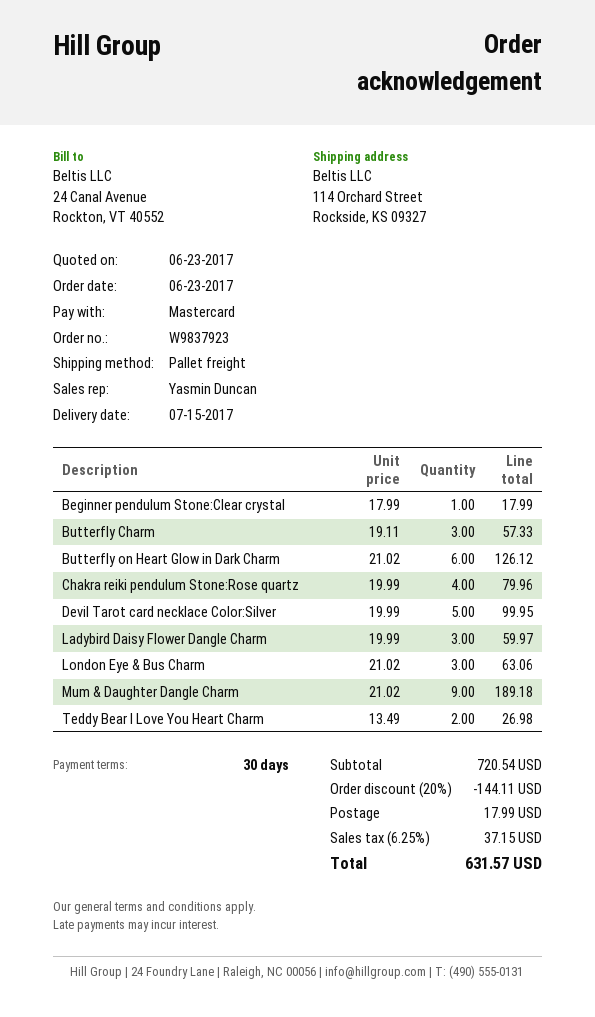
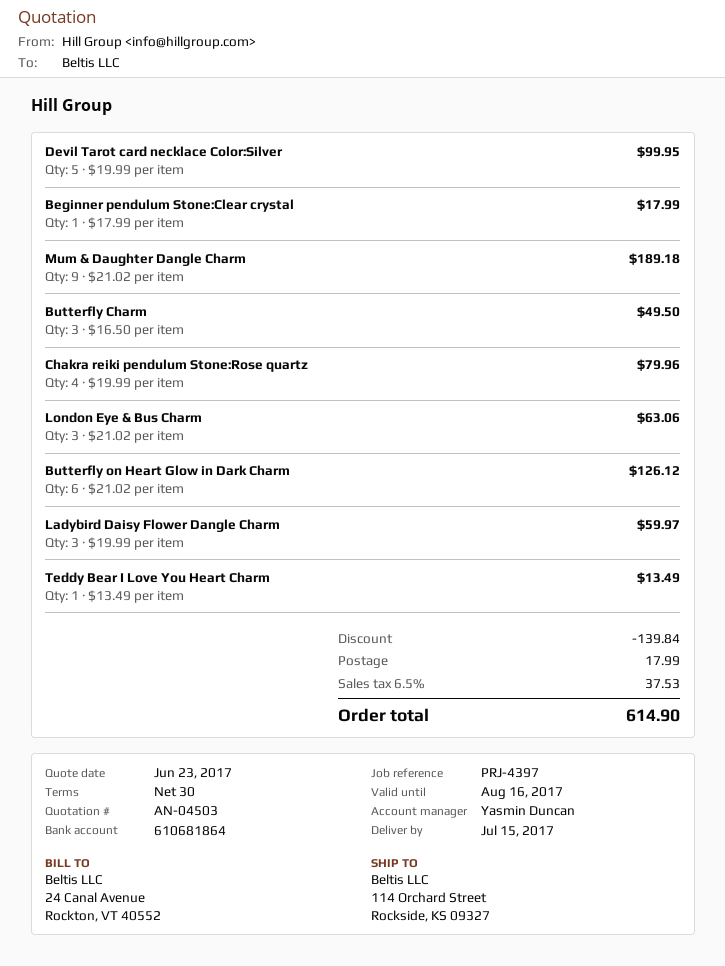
Butterfly Charm: 3 x 19.11 = 57.33 -> 3 x 16.50 = 49.50
Teddy Bear I Love You Heart Charm: 2 x 13.49 = 26.98 -> 1 x 13.49 = 13.49
discount: 144.11 -> 139.84
tax: 6.25% = 37.15 -> 6.5% = 37.53
total: 631.57 -> 614.90

